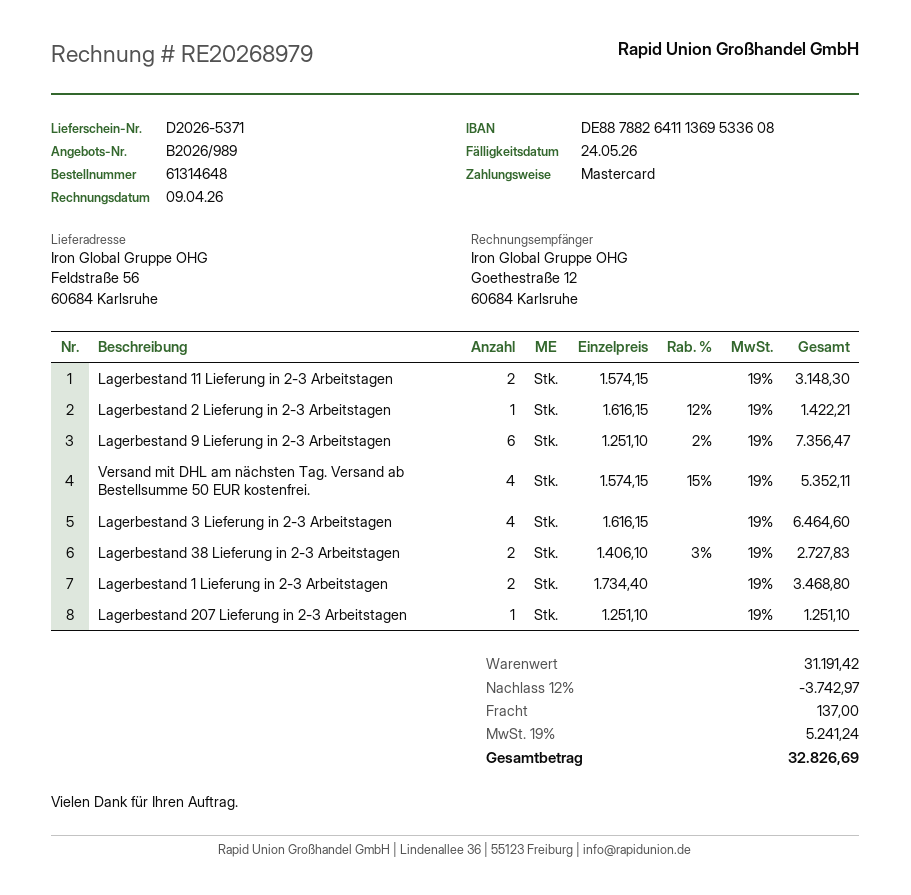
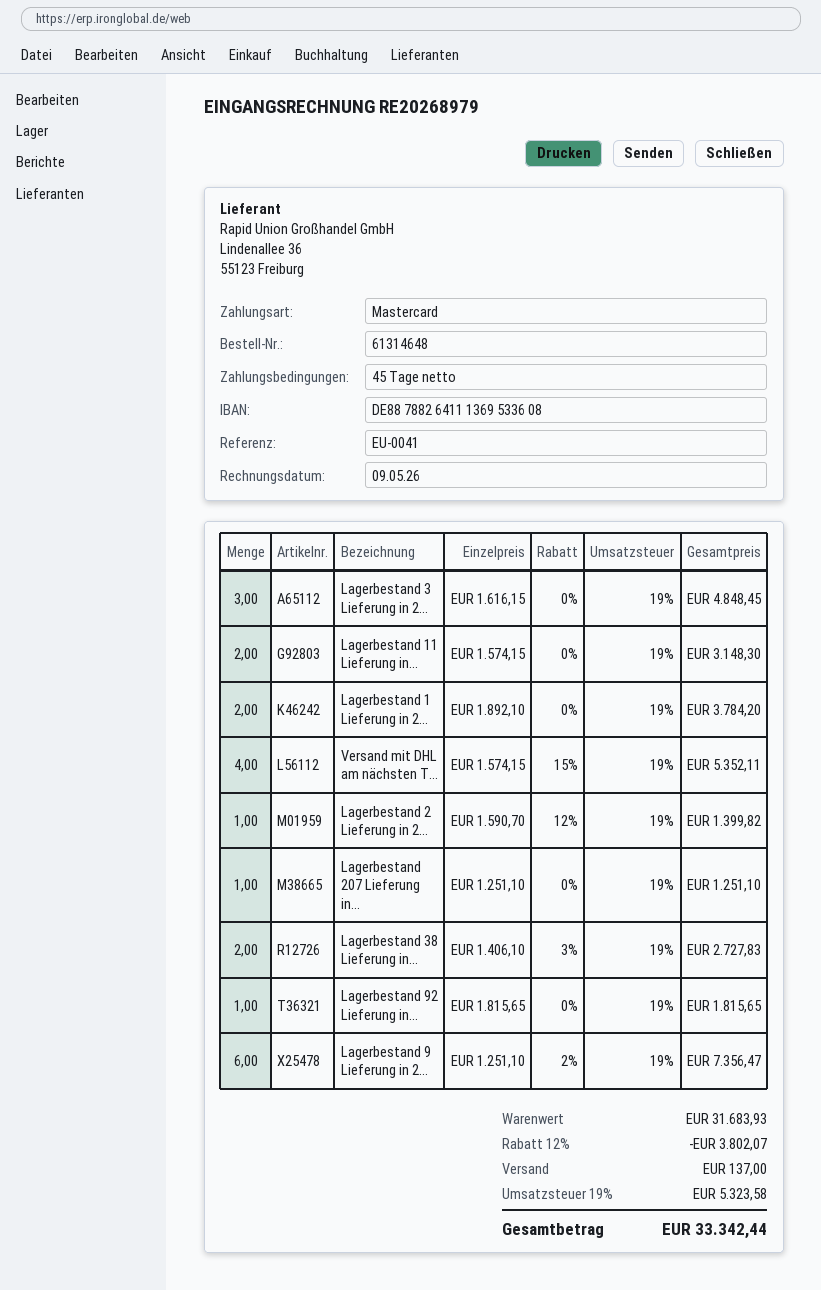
invoice date: 2026-04-09 -> 2026-05-09
Lagerbestand 2 Lieferung in 2-3 Arbeitstagen: 1 x 1616.15 - 12% = 1422.21 -> 1 x 1590.70 - 12% = 1399.82
Lagerbestand 3 Lieferung in 2-3 Arbeitstagen: 4 x 1616.15 = 6464.60 -> 3 x 1616.15 = 4848.45
Lagerbestand 1 Lieferung in 2-3 Arbeitstagen: 2 x 1734.40 = 3468.80 -> 2 x 1892.10 = 3784.20
Lagerbestand 92 Lieferung in...: none -> 1 x 1815.65 = 1815.65
subtotal: 31191.42 -> 31683.93
discount: 12% = 3742.97 -> 12% = 3802.07
tax: 19% = 5241.24 -> 19% = 5323.58
total: 32826.69 -> 33342.44

